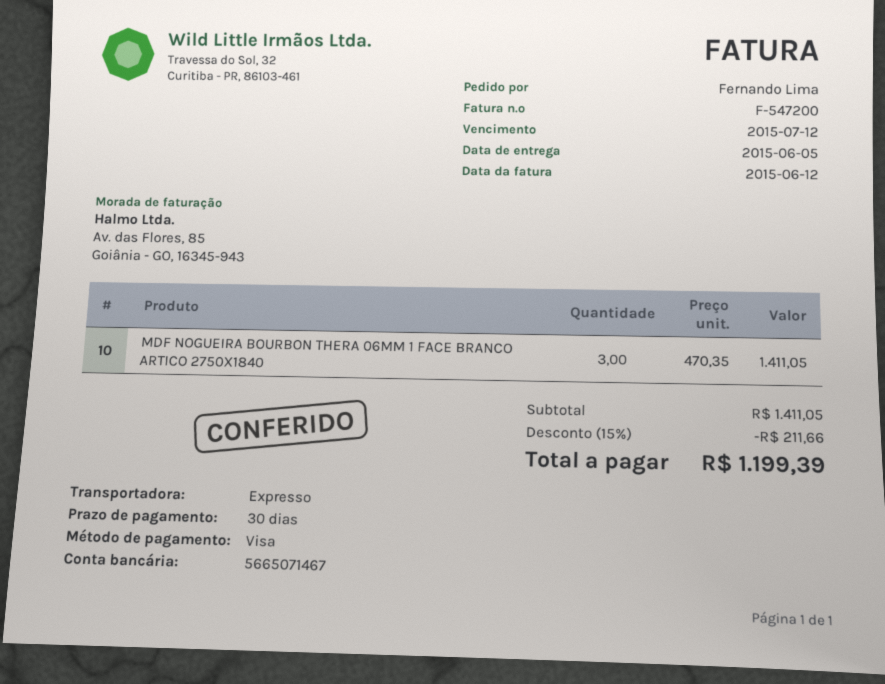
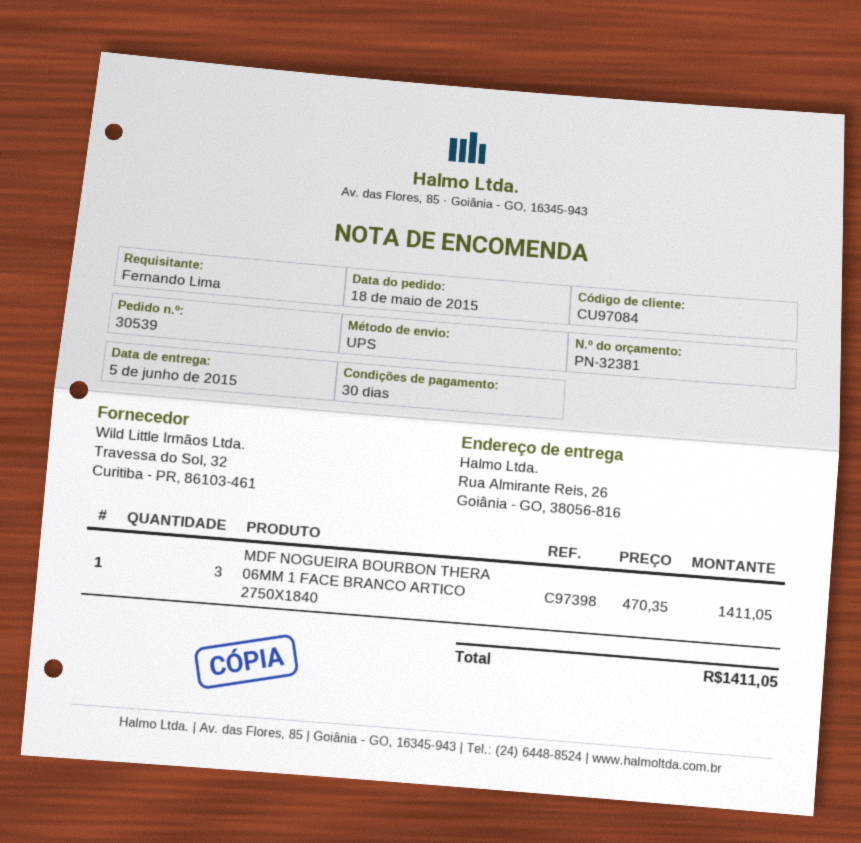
shipping method: express -> UPS
discount: 15% = 211.66 -> none
total: 1199.39 -> 1411.05

